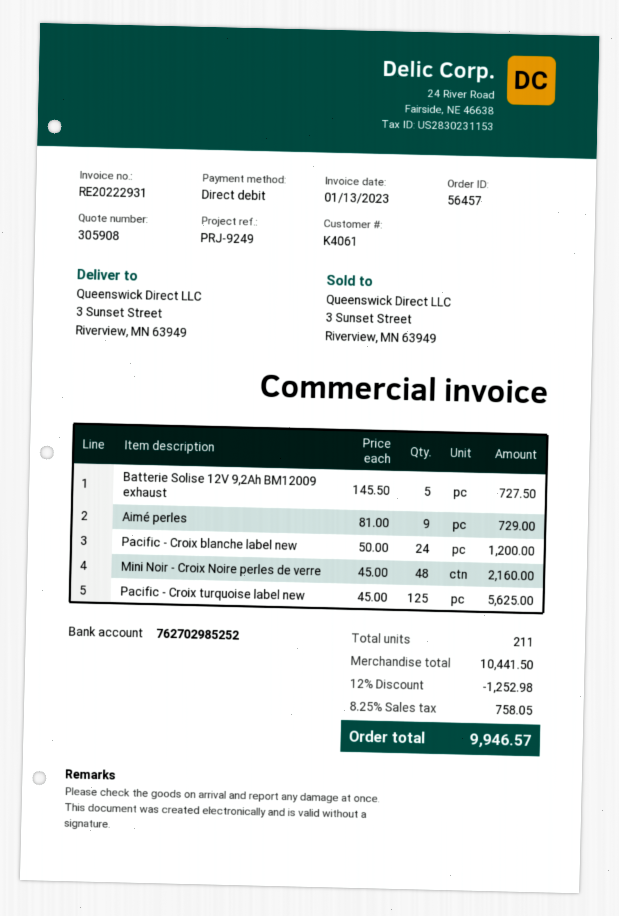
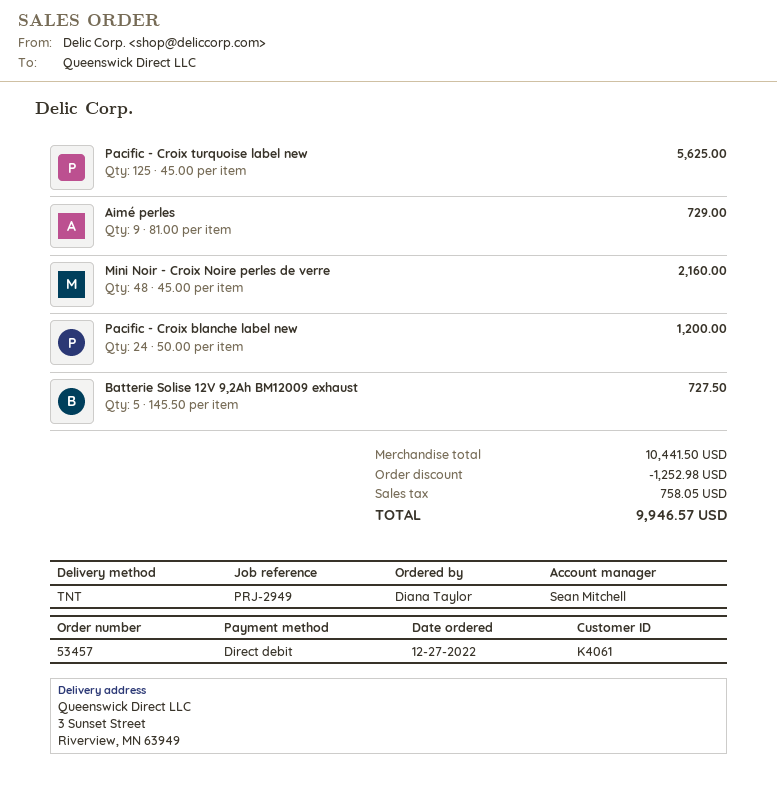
order number: 56457 -> 53457
reference: PRJ-9249 -> PRJ-2949

